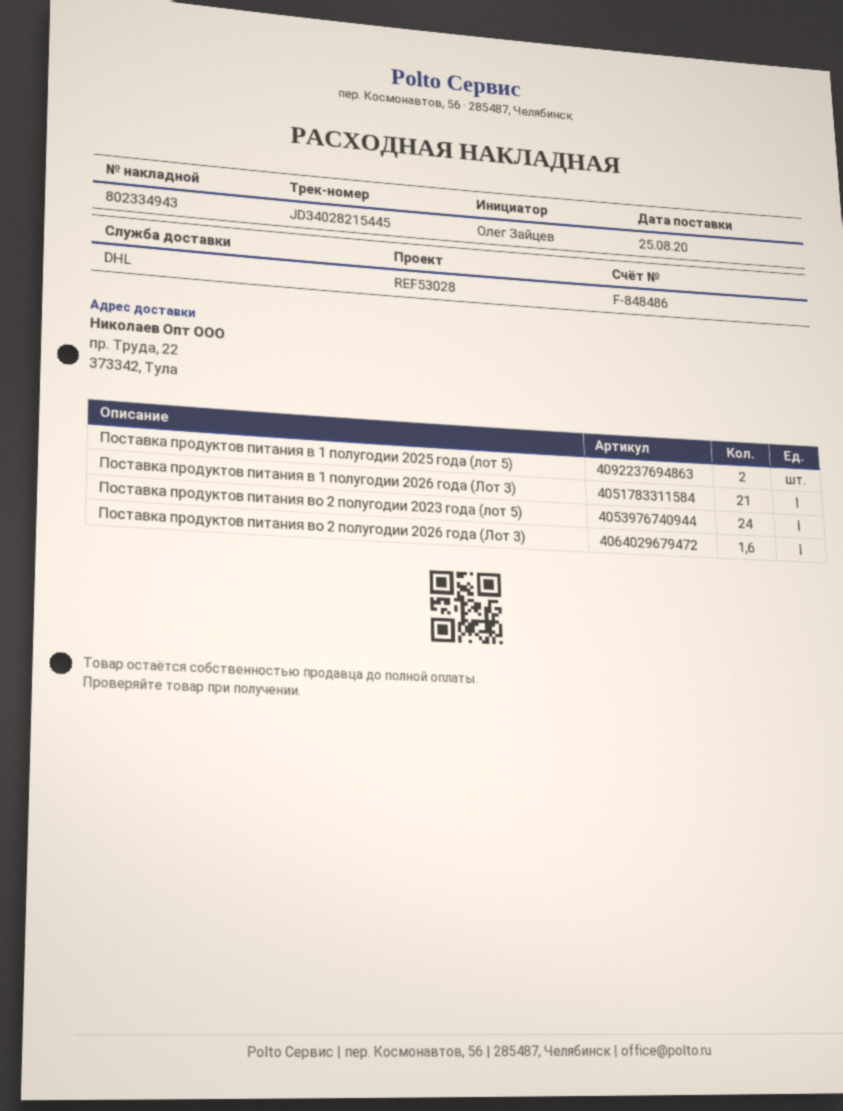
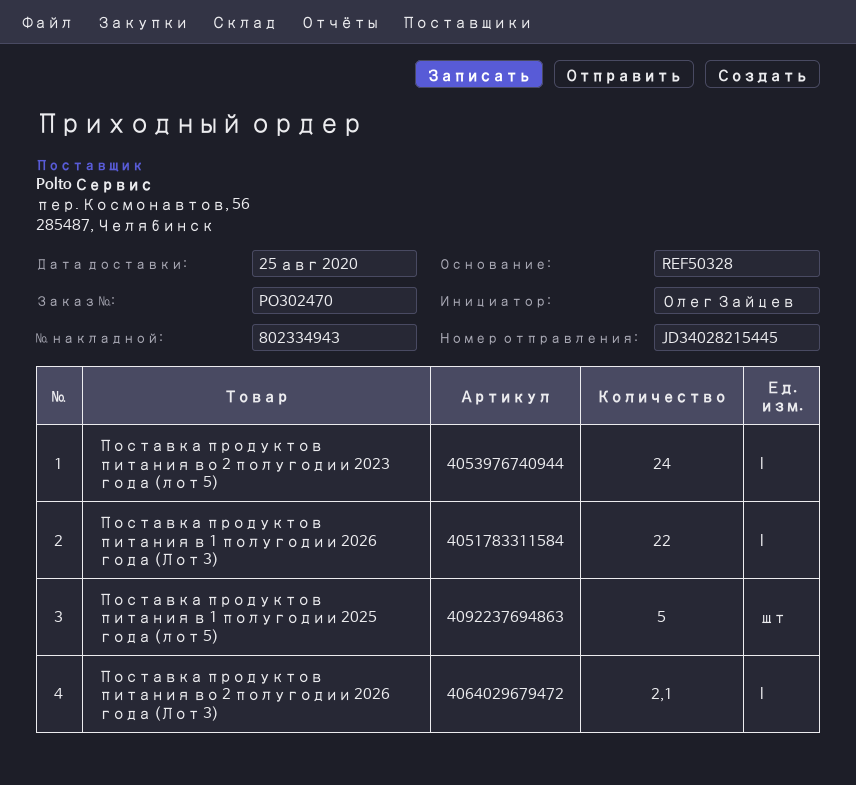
reference: REF53028 -> REF50328
Поставка продуктов питания в 1 полугодии 2025 года (лот 5): 2 -> 5
Поставка продуктов питания в 1 полугодии 2026 года (Лот 3): 21 -> 22
Поставка продуктов питания во 2 полугодии 2026 года (Лот 3): 1.6 -> 2.1

